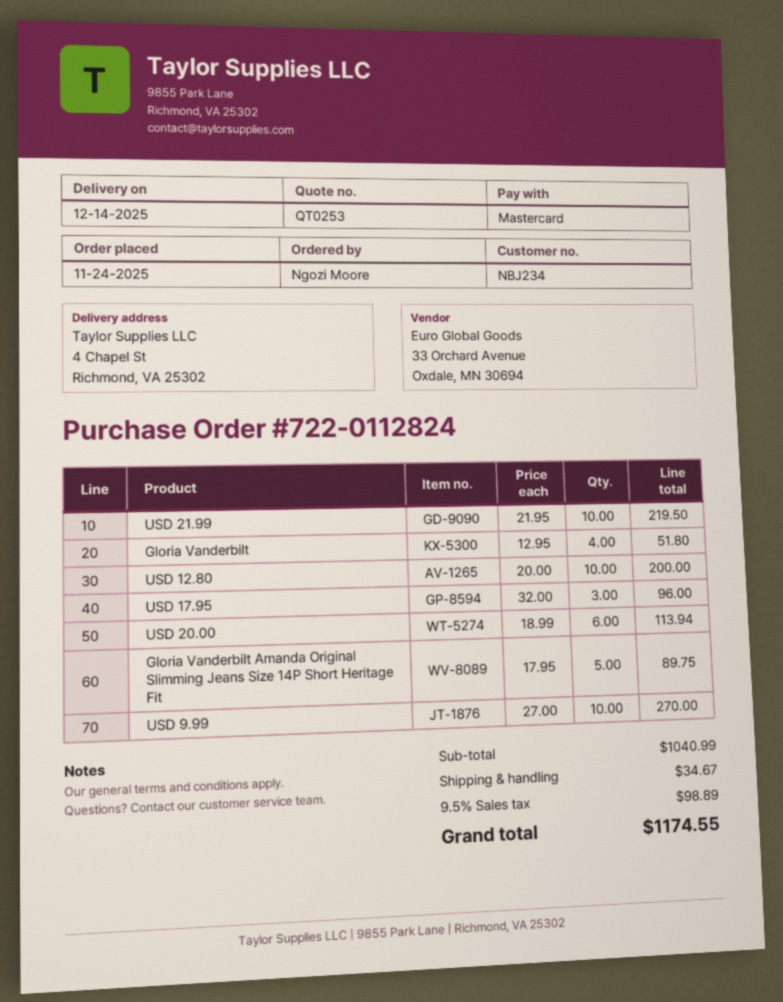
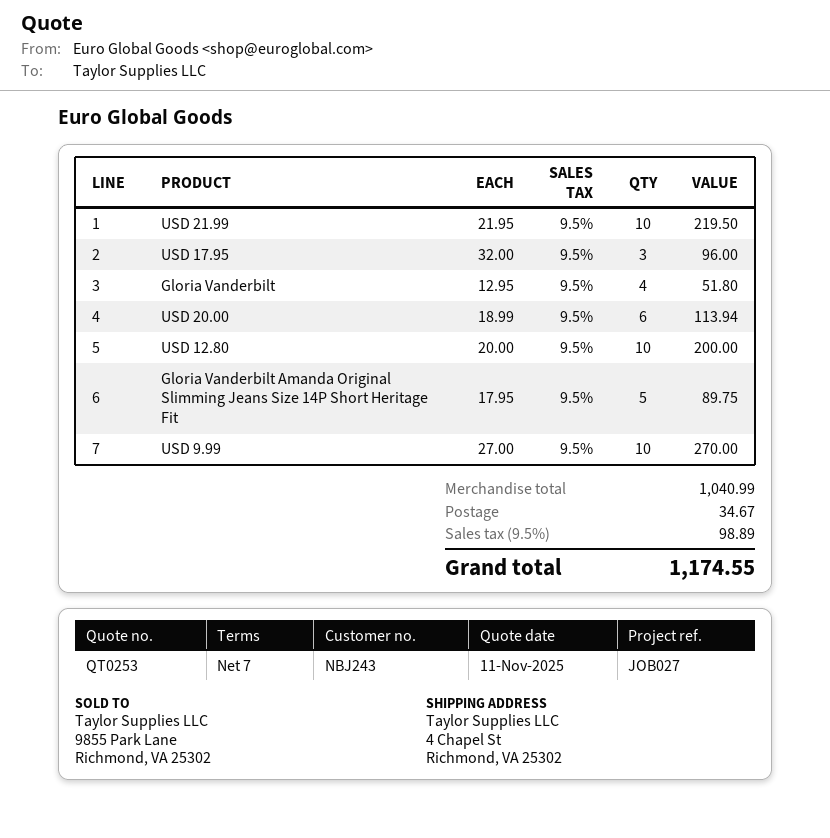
customer number: NBJ234 -> NBJ243

